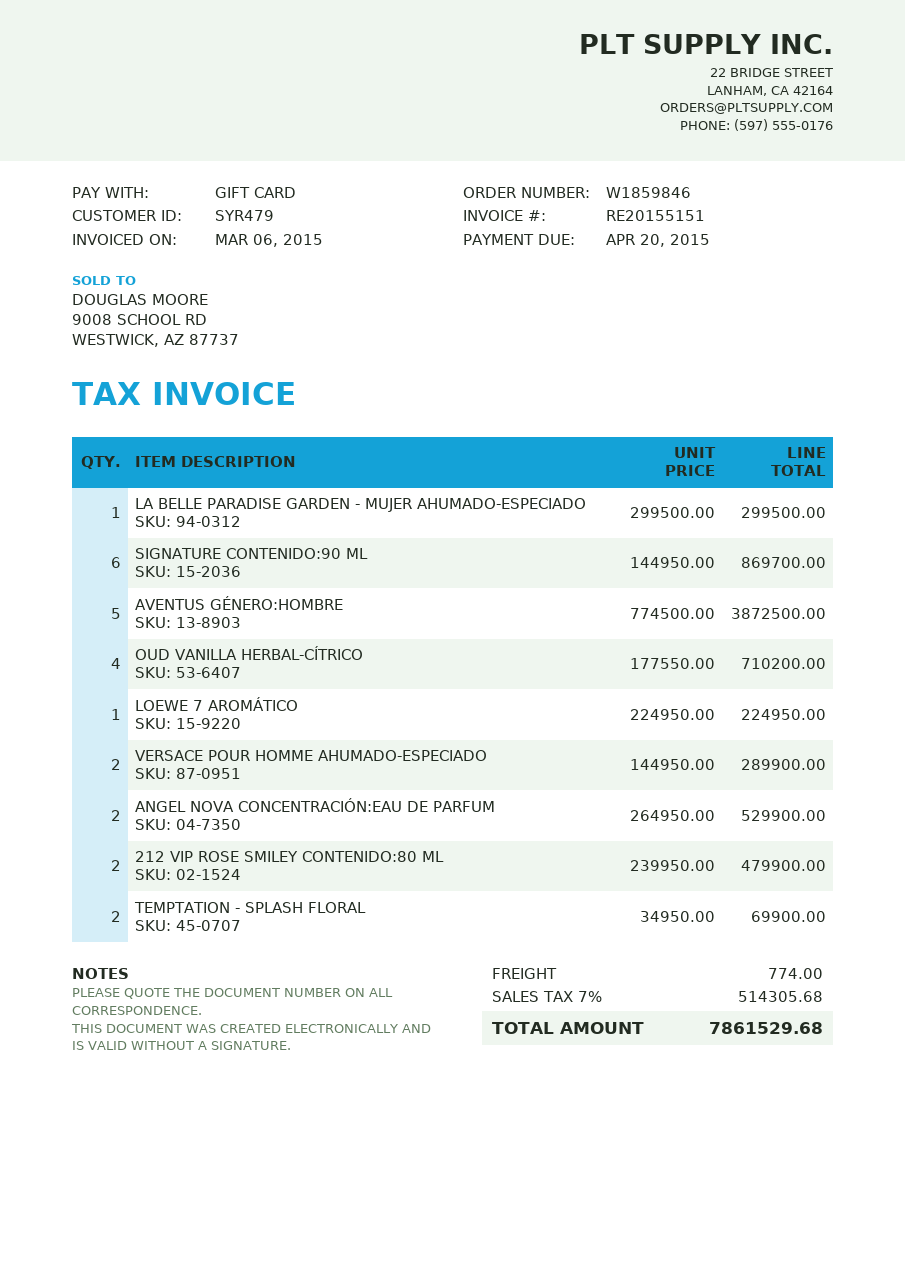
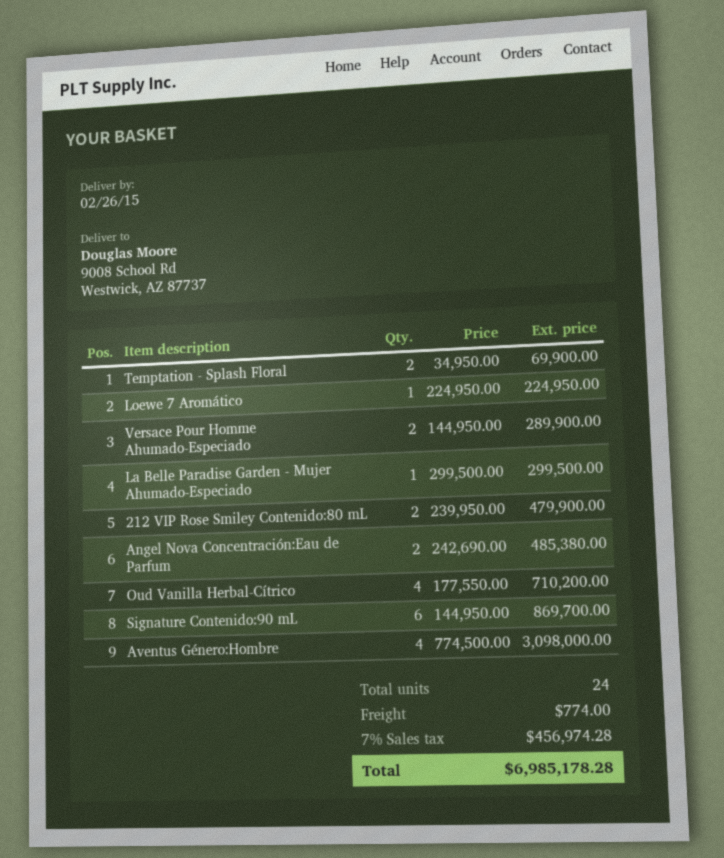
AVENTUS GÉNERO:HOMBRE: 5 x 774500.00 = 3872500.00 -> 4 x 774500.00 = 3098000.00
ANGEL NOVA CONCENTRACIÓN:EAU DE PARFUM: 2 x 264950.00 = 529900.00 -> 2 x 242690.00 = 485380.00
tax: 7% = 514305.68 -> 7% = 456974.28
total: 7861529.68 -> 6985178.28

